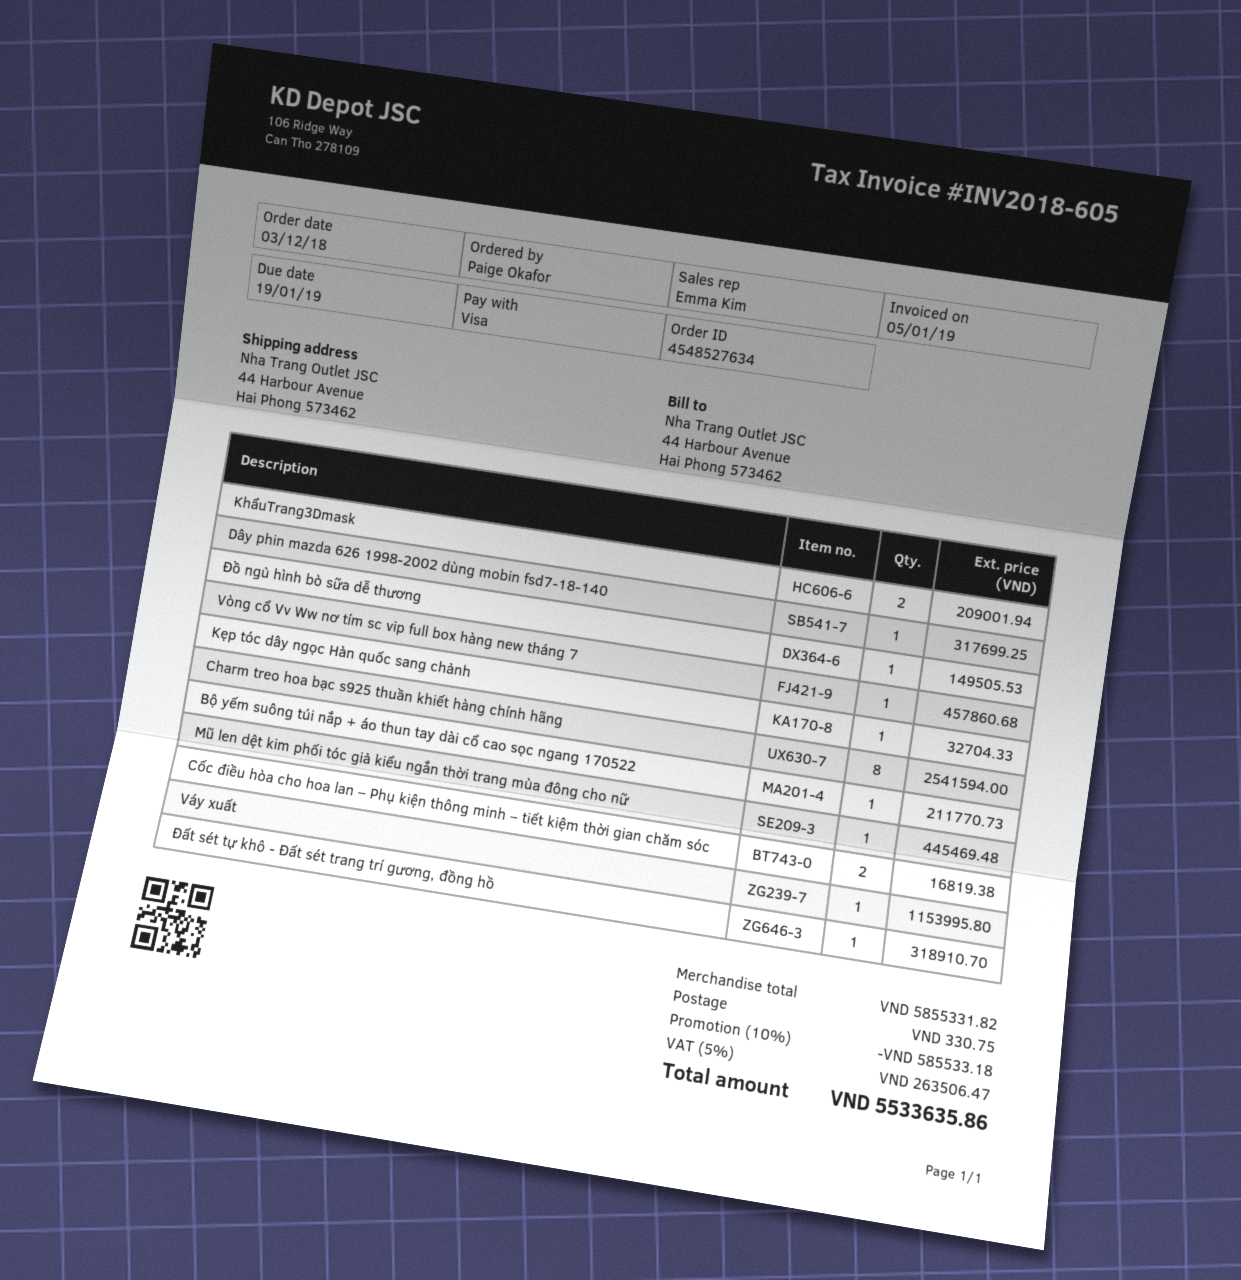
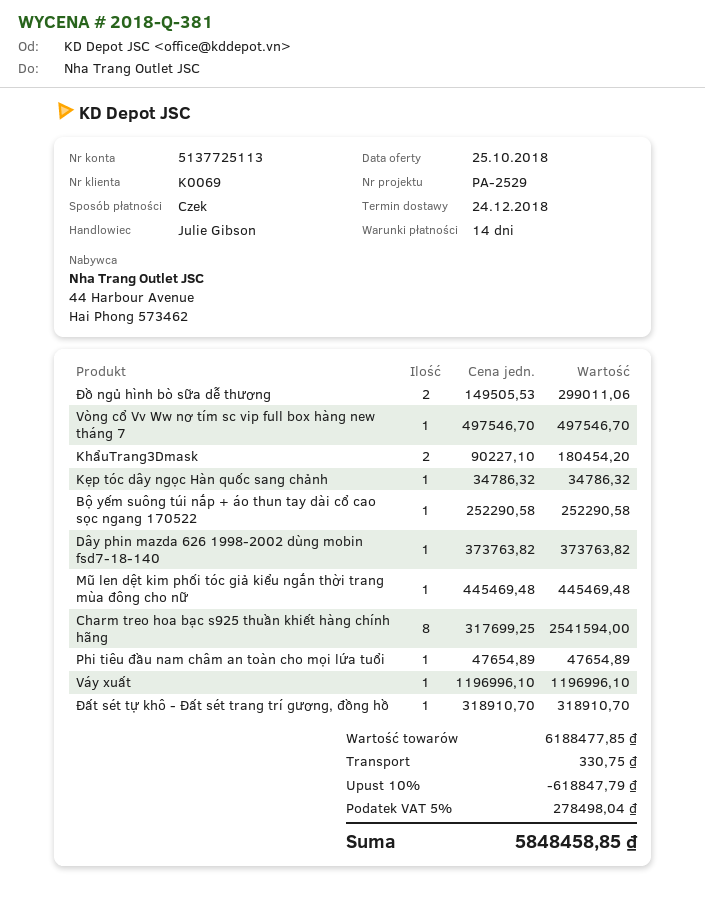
sales rep: Emma Kim -> Julie Gibson
payment method: Visa -> cheque
KhẩuTrang3Dmask: 2 for 209001.94 -> 2 for 180454.20
Dây phin mazda 626 1998-2002 dùng mobin fsd7-18-140: 1 for 317699.25 -> 1 for 373763.82
Đồ ngủ hình bò sữa dễ thương: 1 for 149505.53 -> 2 for 299011.06
Vòng cổ Vv Ww nơ tím sc vip full box hàng new tháng 7: 1 for 457860.68 -> 1 for 497546.70
Kẹp tóc dây ngọc Hàn quốc sang chảnh: 1 for 32704.33 -> 1 for 34786.32
Bộ yếm suông túi nắp + áo thun tay dài cổ cao sọc ngang 170522: 1 for 211770.73 -> 1 for 252290.58
Cốc điều hòa cho hoa lan – Phụ kiện thông minh – tiết kiệm thời gian chăm sóc: 2 for 16819.38 -> none
Váy xuất: 1 for 1153995.80 -> 1 for 1196996.10
Phi tiêu đầu nam châm an toàn cho mọi lứa tuổi: none -> 1 for 47654.89
subtotal: 5855331.82 -> 6188477.85
discount: 10% = 585533.18 -> 10% = 618847.79
tax: 5% = 263506.47 -> 5% = 278498.04
total: 5533635.86 -> 5848458.85

